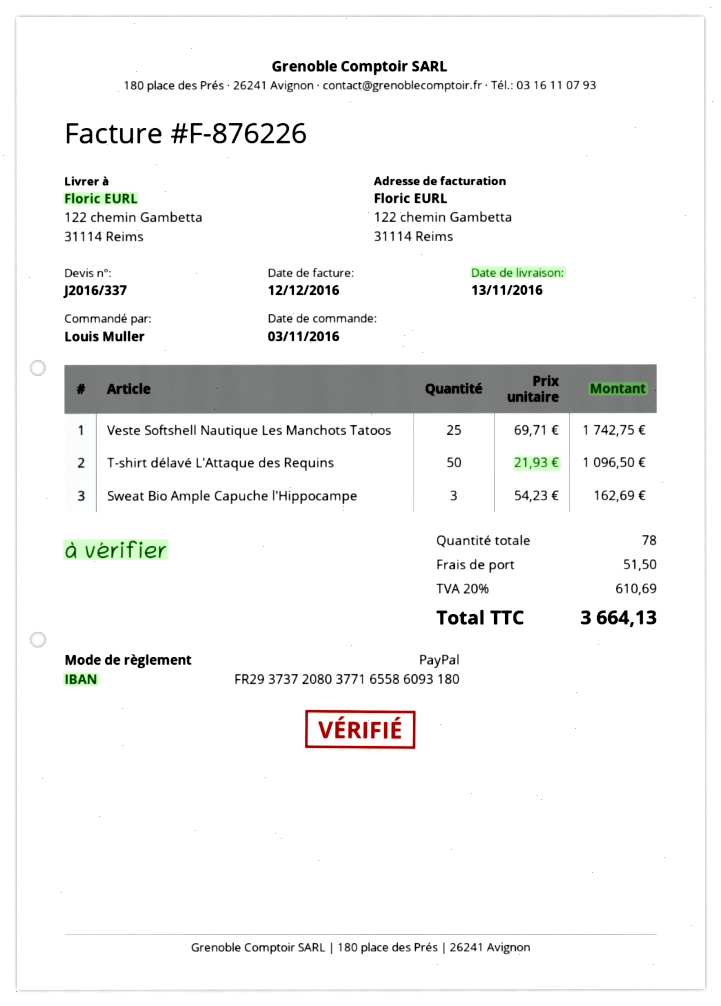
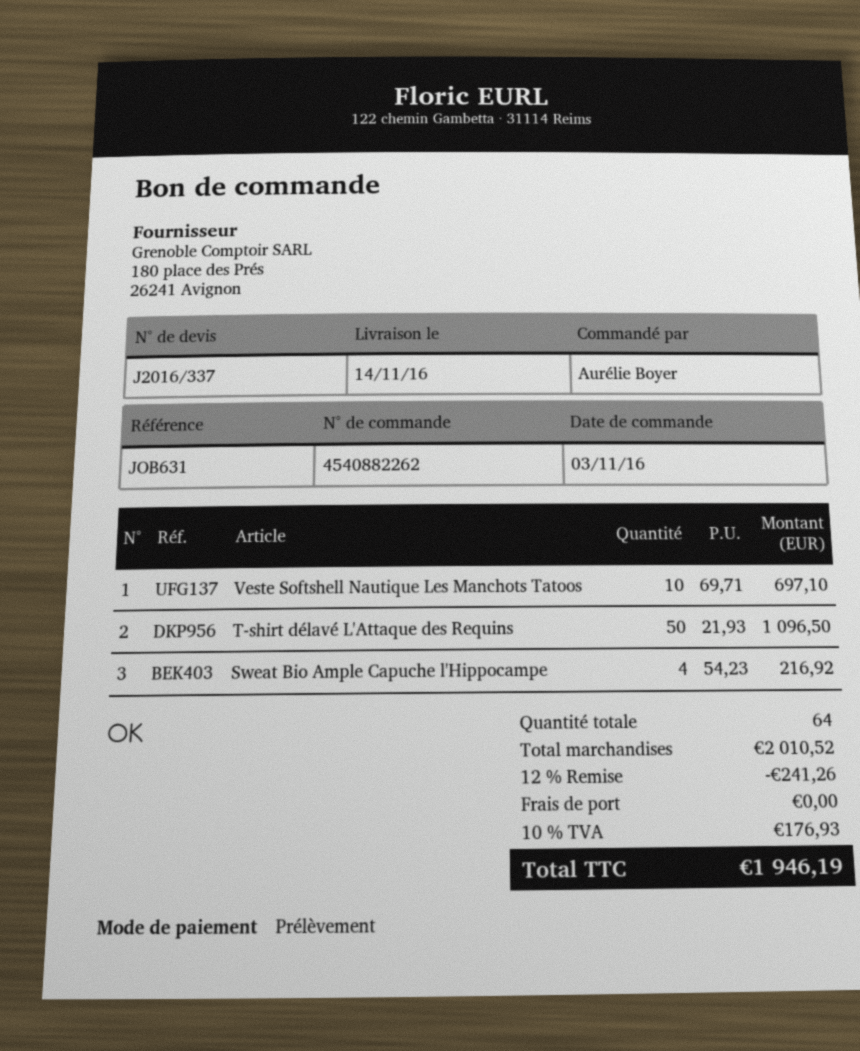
delivery date: 2016-11-13 -> 2016-11-14
ordered by: Louis Muller -> Aurélie Boyer
payment method: PayPal -> direct debit
Veste Softshell Nautique Les Manchots Tatoos: 25 x 69.71 = 1742.75 -> 10 x 69.71 = 697.10
Sweat Bio Ample Capuche l'Hippocampe: 3 x 54.23 = 162.69 -> 4 x 54.23 = 216.92
total quantity: 78 -> 64
discount: none -> 12% = 241.26
shipping: 51.50 -> 0.00
tax: 20% = 610.69 -> 10% = 176.93
total: 3664.13 -> 1946.19

